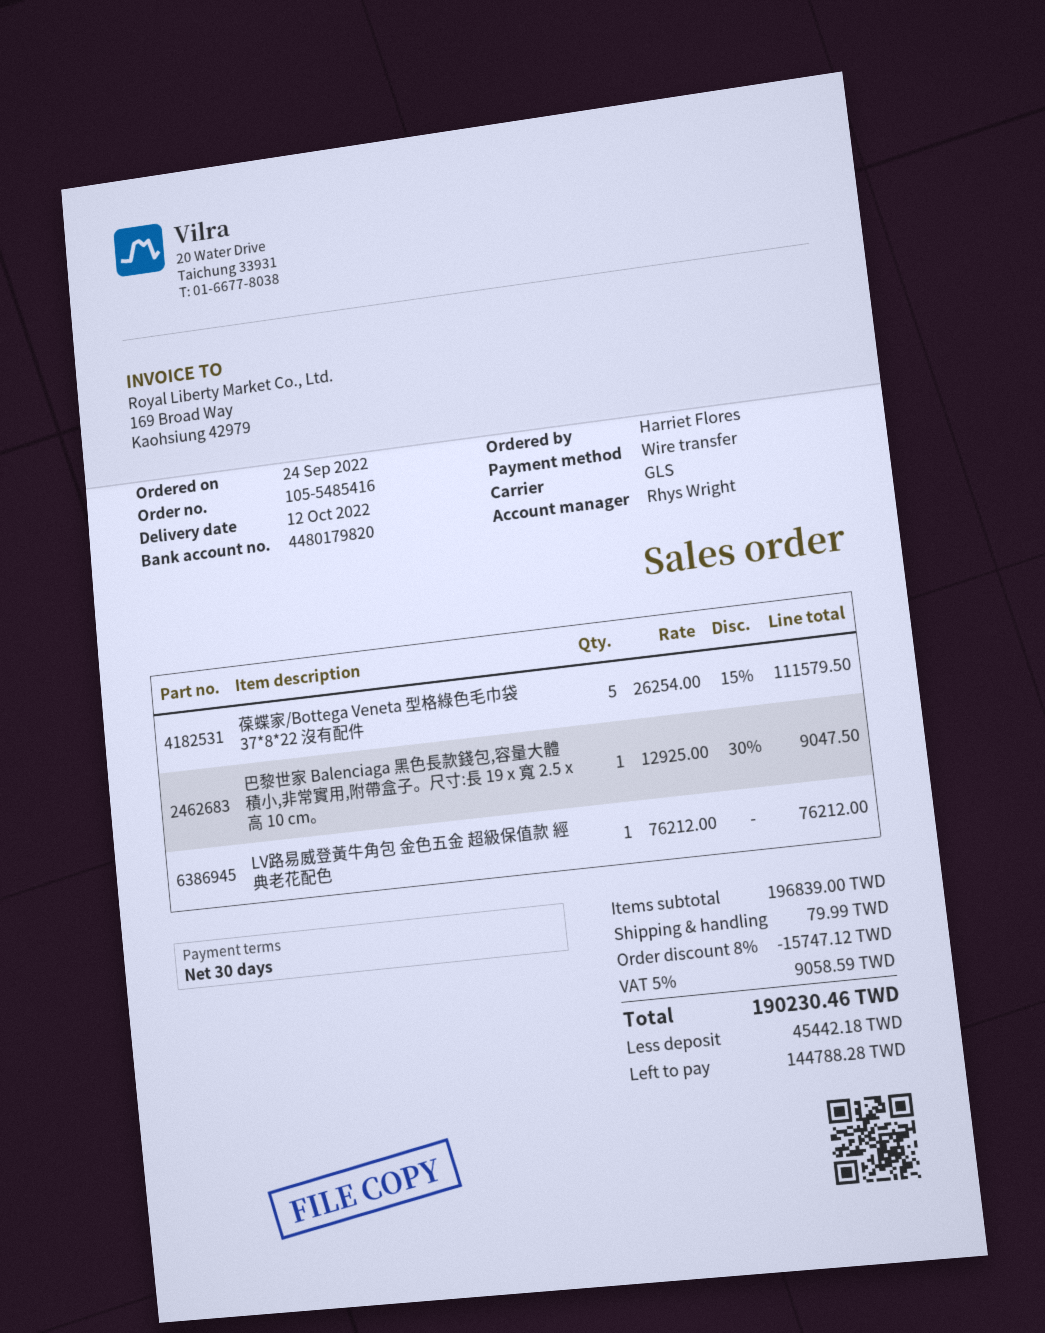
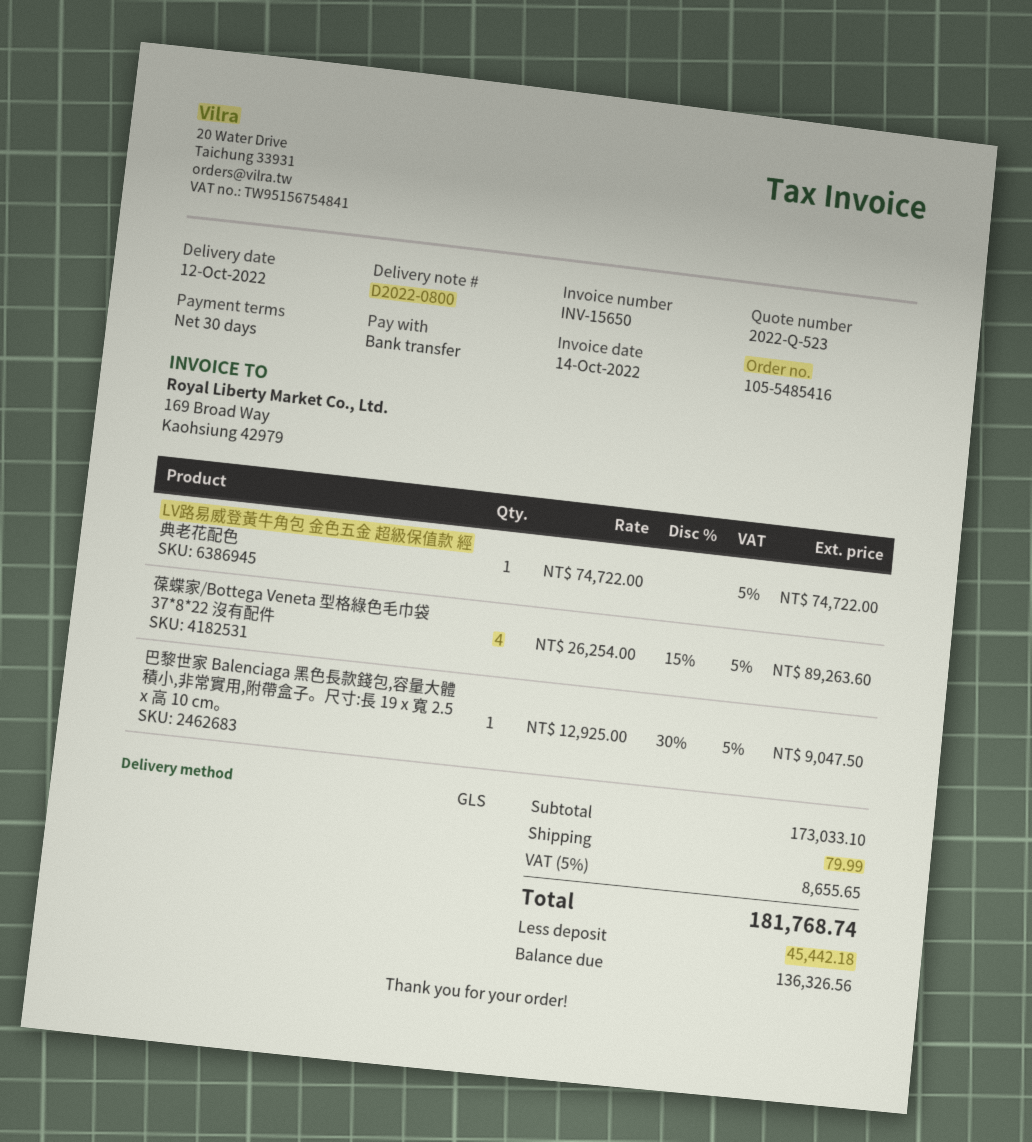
葆蝶家/Bottega Veneta 型格綠色毛巾袋 37*8*22 沒有配件: 5 x 26254.00 - 15% = 111579.50 -> 4 x 26254.00 - 15% = 89263.60
LV路易威登黃牛角包 金色五金 超級保值款 經典老花配色: 1 x 76212.00 = 76212.00 -> 1 x 74722.00 = 74722.00
subtotal: 196839.00 -> 173033.10
discount: 8% = 15747.12 -> none
tax: 5% = 9058.59 -> 5% = 8655.65
total: 190230.46 -> 181768.74
balance: 144788.28 -> 136326.56

